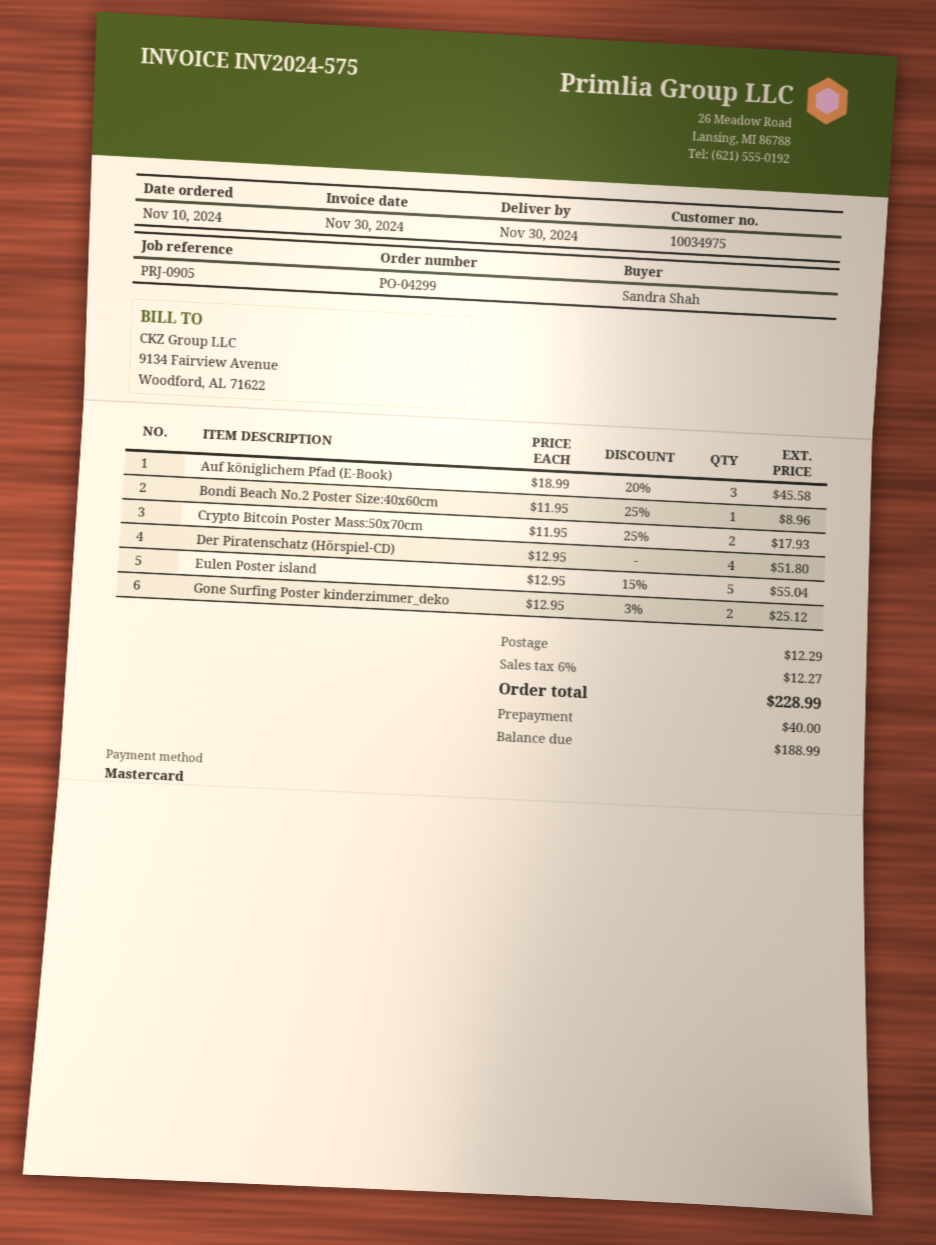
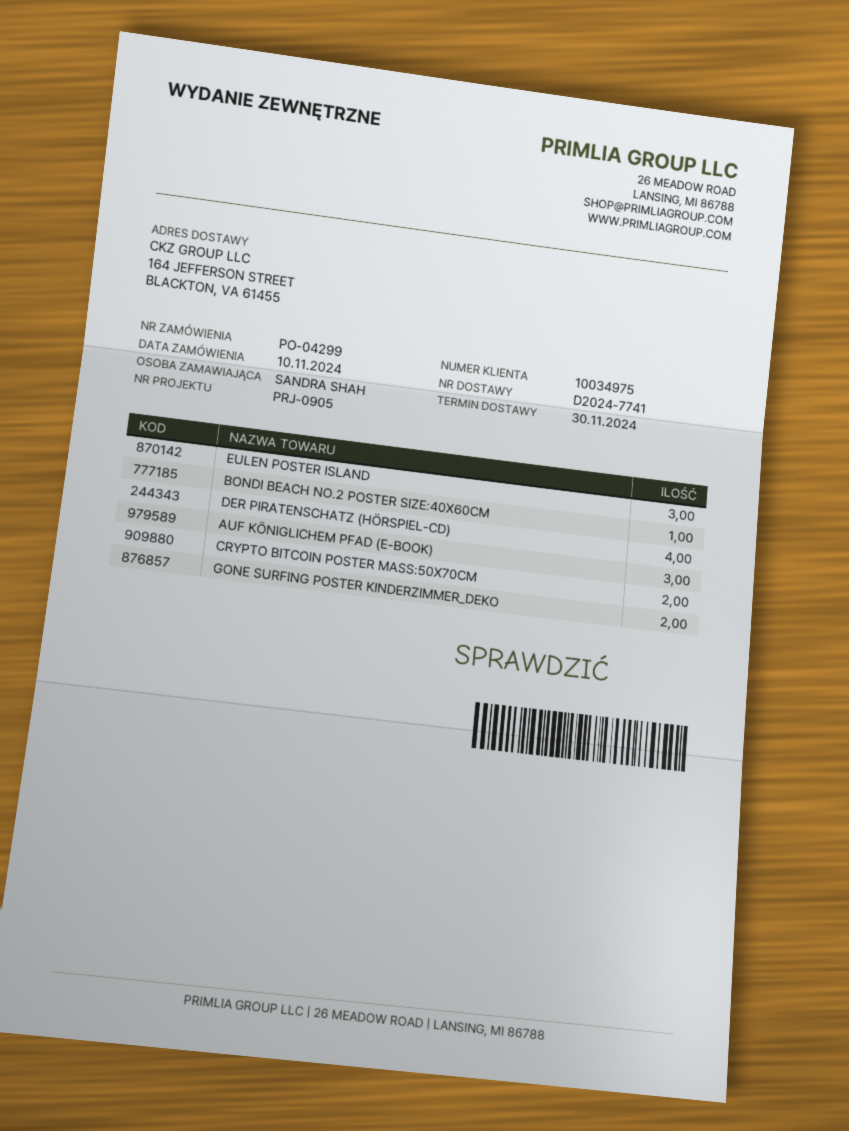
Eulen Poster island: 5 -> 3

